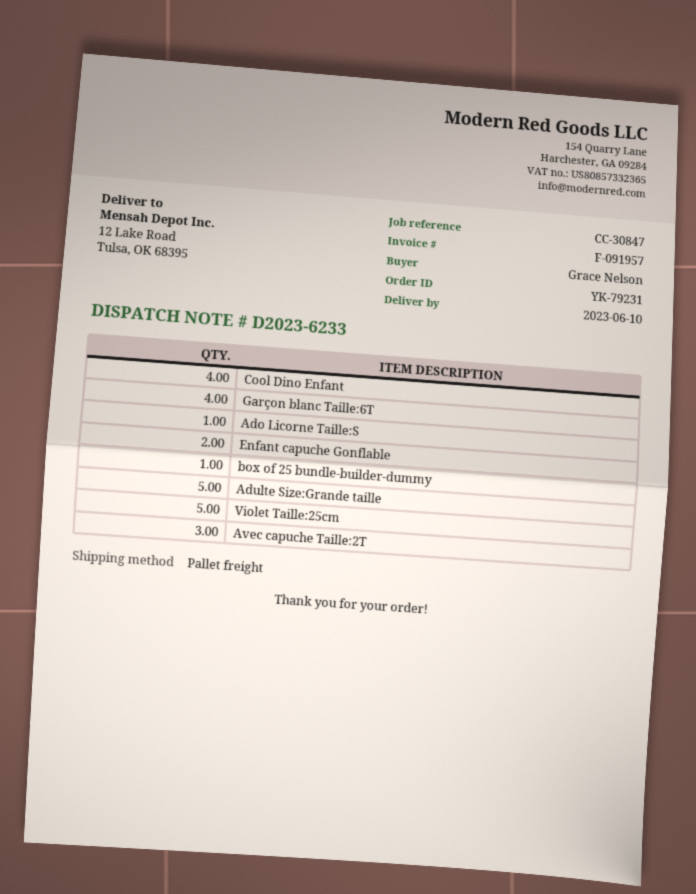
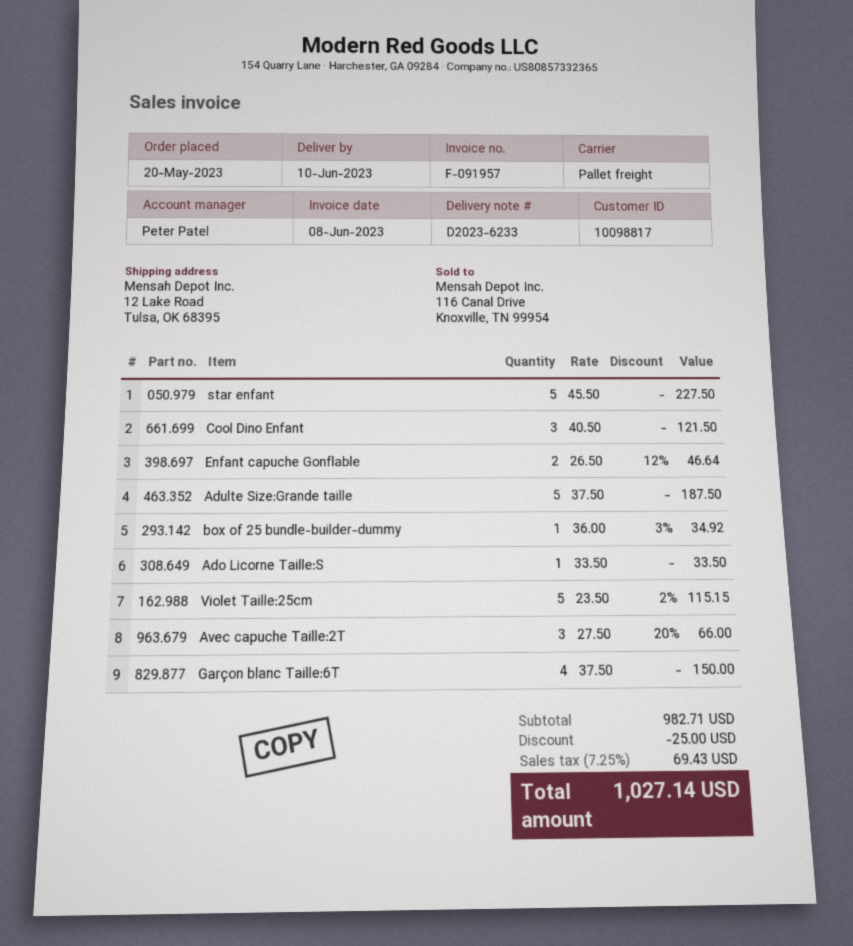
Cool Dino Enfant: 4 -> 3
star enfant: none -> 5

